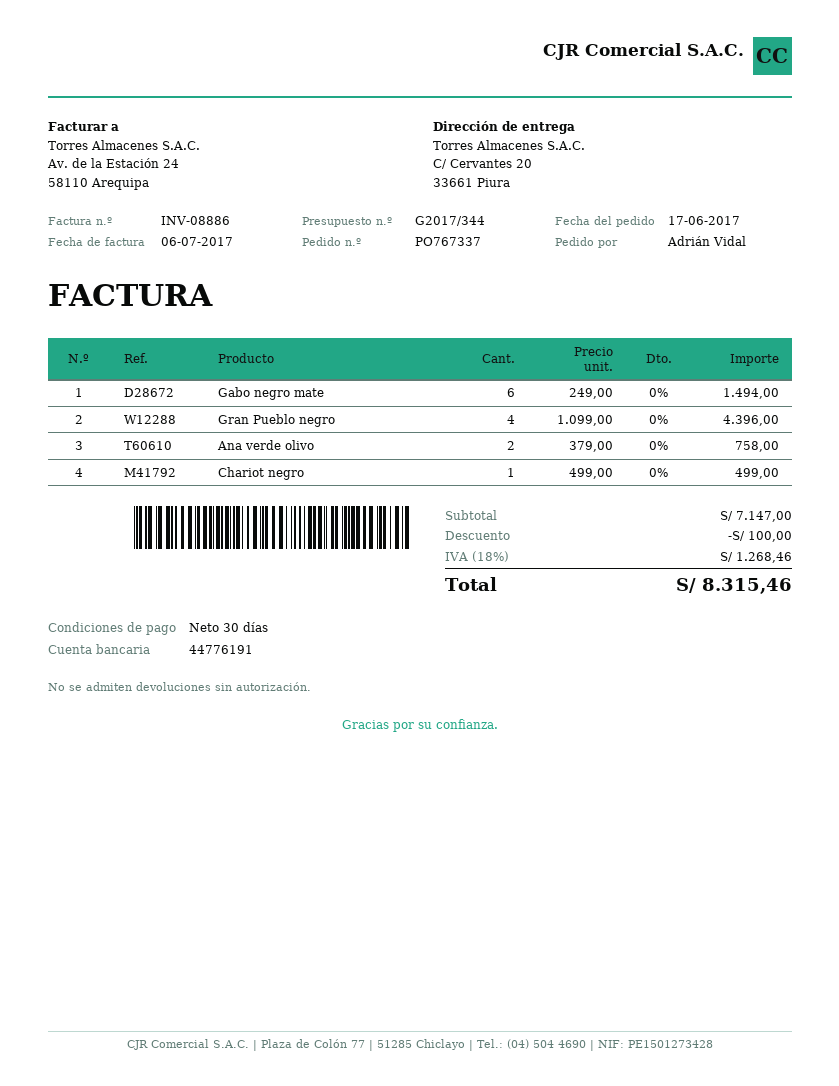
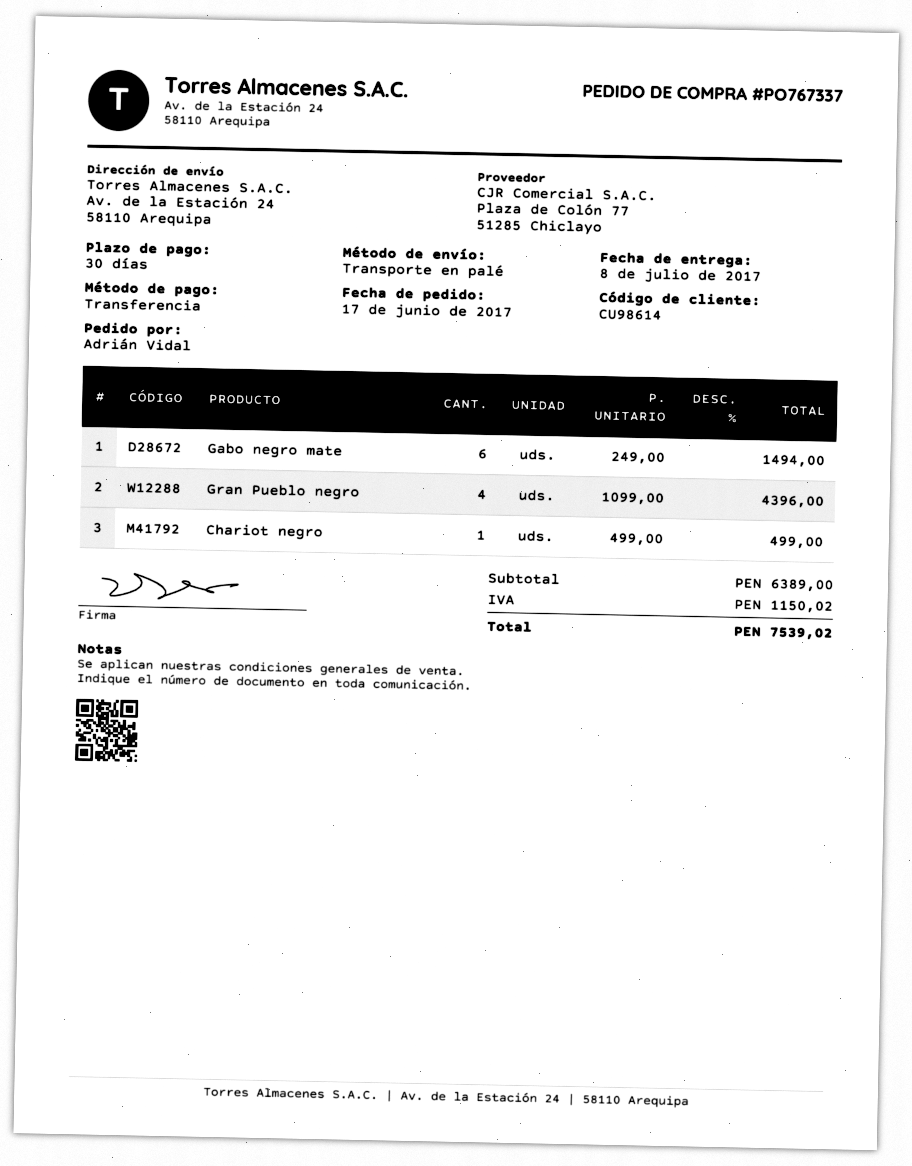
ship to: C/ Cervantes 20, 33661 Piura -> Av. de la Estación 24, 58110 Arequipa
Ana verde olivo: 2 x 379.00 = 758.00 -> none
subtotal: 7147.00 -> 6389.00
discount: 100.00 -> none
tax: 1268.46 -> 1150.02
total: 8315.46 -> 7539.02

